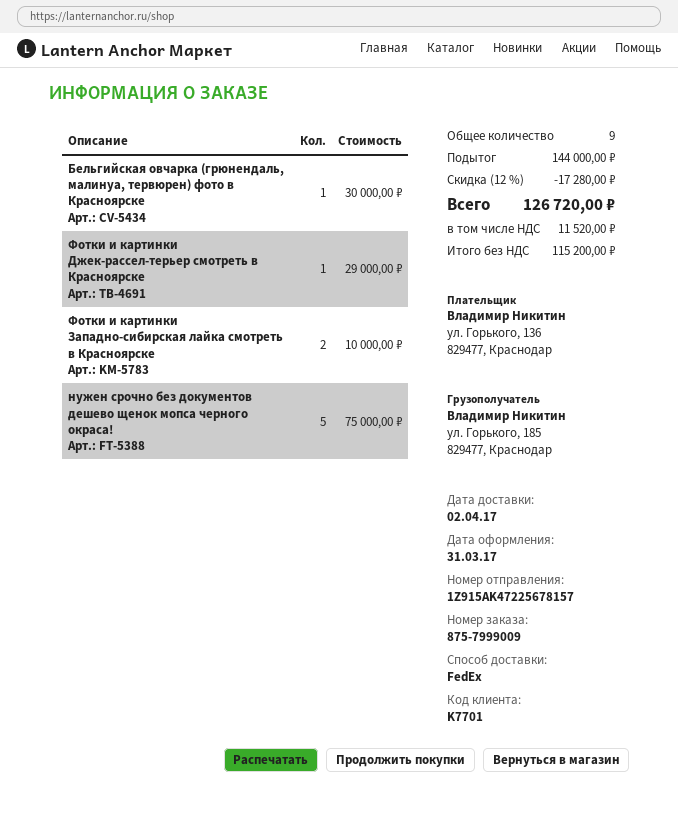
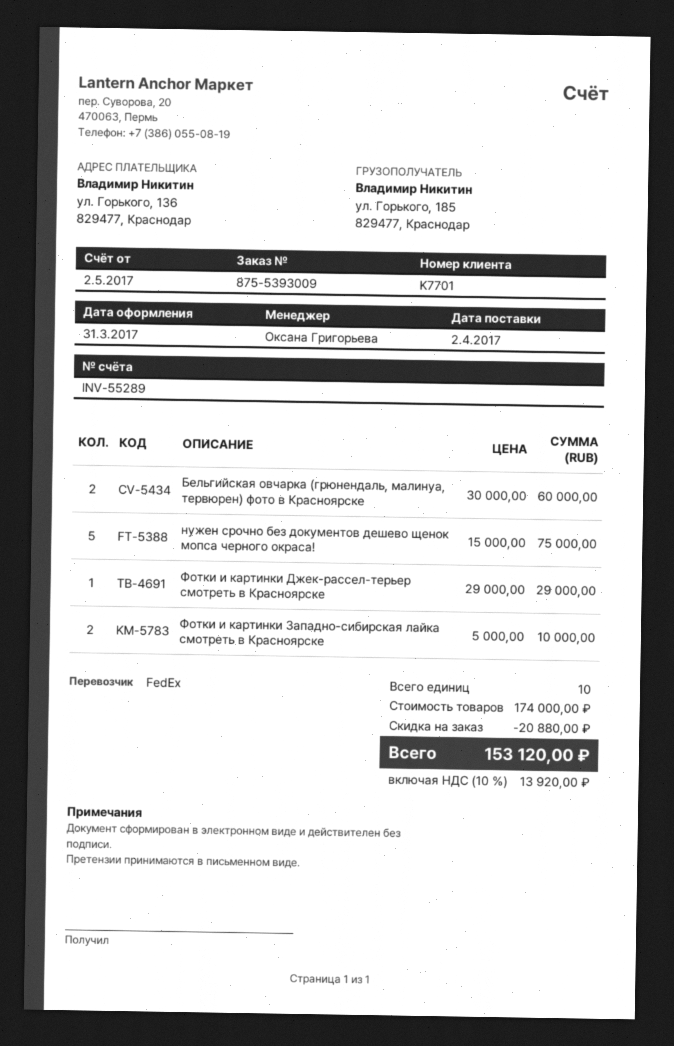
order number: 875-7999009 -> 875-5393009
Бельгийская овчарка (грюнендаль, малинуа, тервюрен) фото в Красноярске: 1 for 30000.00 -> 2 for 60000.00
total quantity: 9 -> 10
subtotal: 144000.00 -> 174000.00
discount: 17280.00 -> 20880.00
tax: 11520.00 -> 13920.00
total: 126720.00 -> 153120.00

